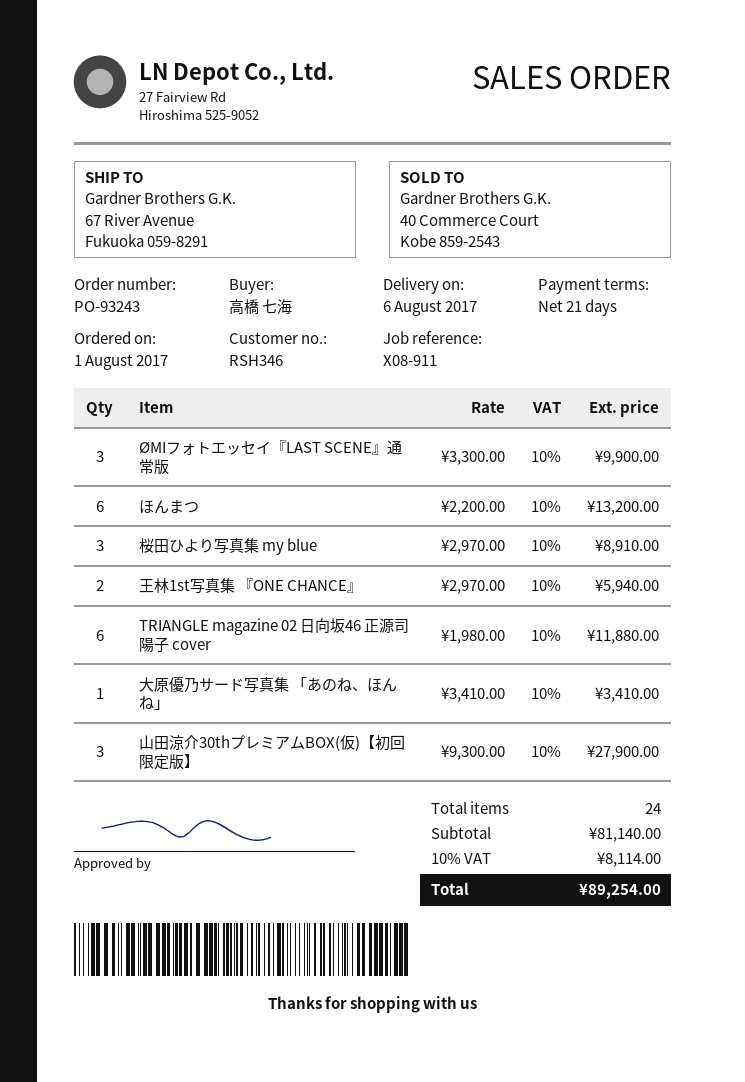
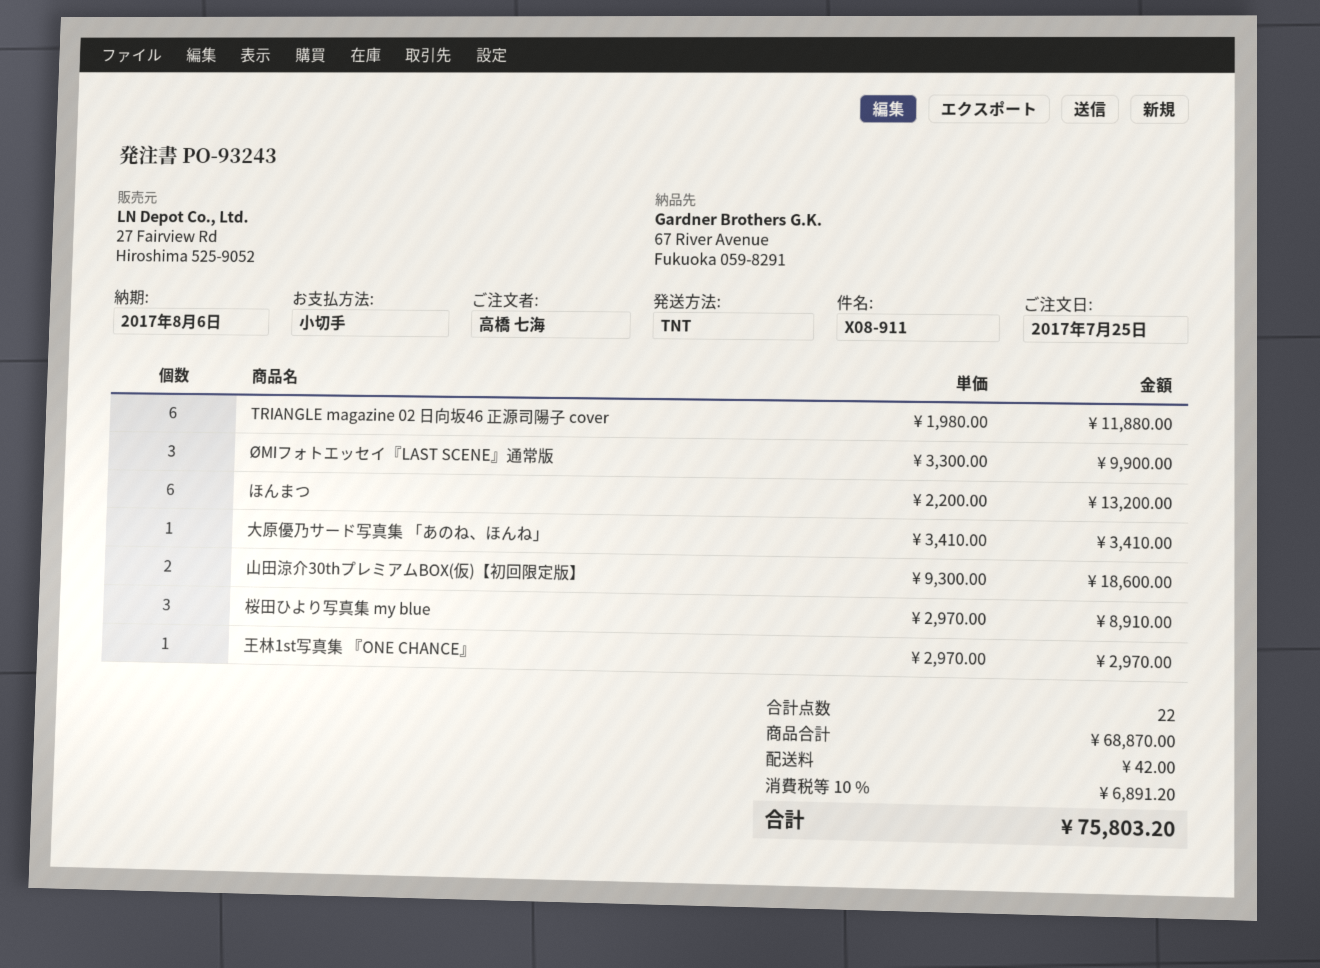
order date: 2017-08-01 -> 2017-07-25
王林1st写真集 『ONE CHANCE』: 2 x 2970.00 = 5940.00 -> 1 x 2970.00 = 2970.00
山田涼介30thプレミアムBOX(仮)【初回限定版】: 3 x 9300.00 = 27900.00 -> 2 x 9300.00 = 18600.00
total quantity: 24 -> 22
subtotal: 81140.00 -> 68870.00
shipping: none -> 42.00
tax: 10% = 8114.00 -> 10% = 6891.20
total: 89254.00 -> 75803.20

